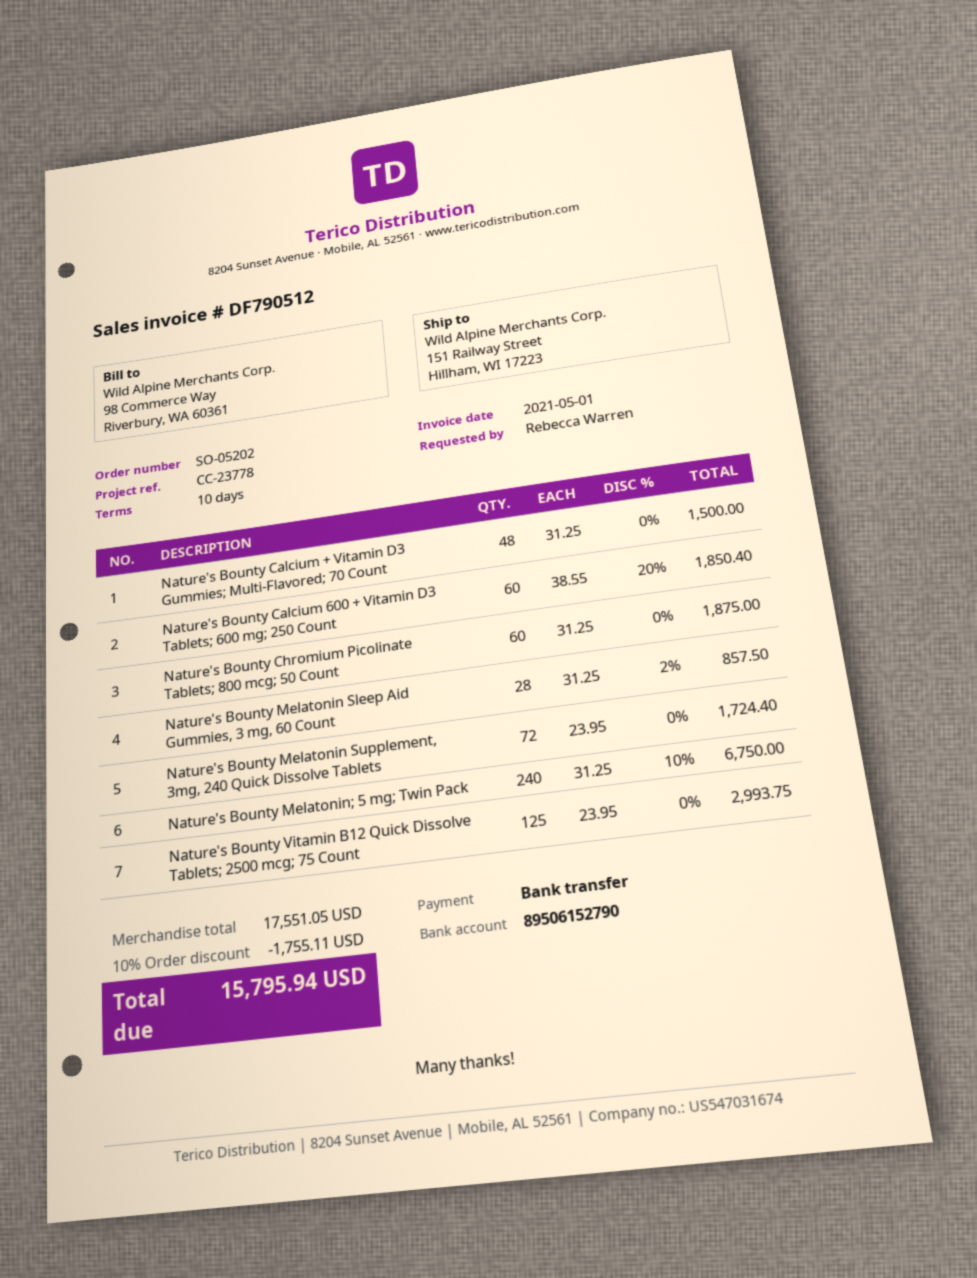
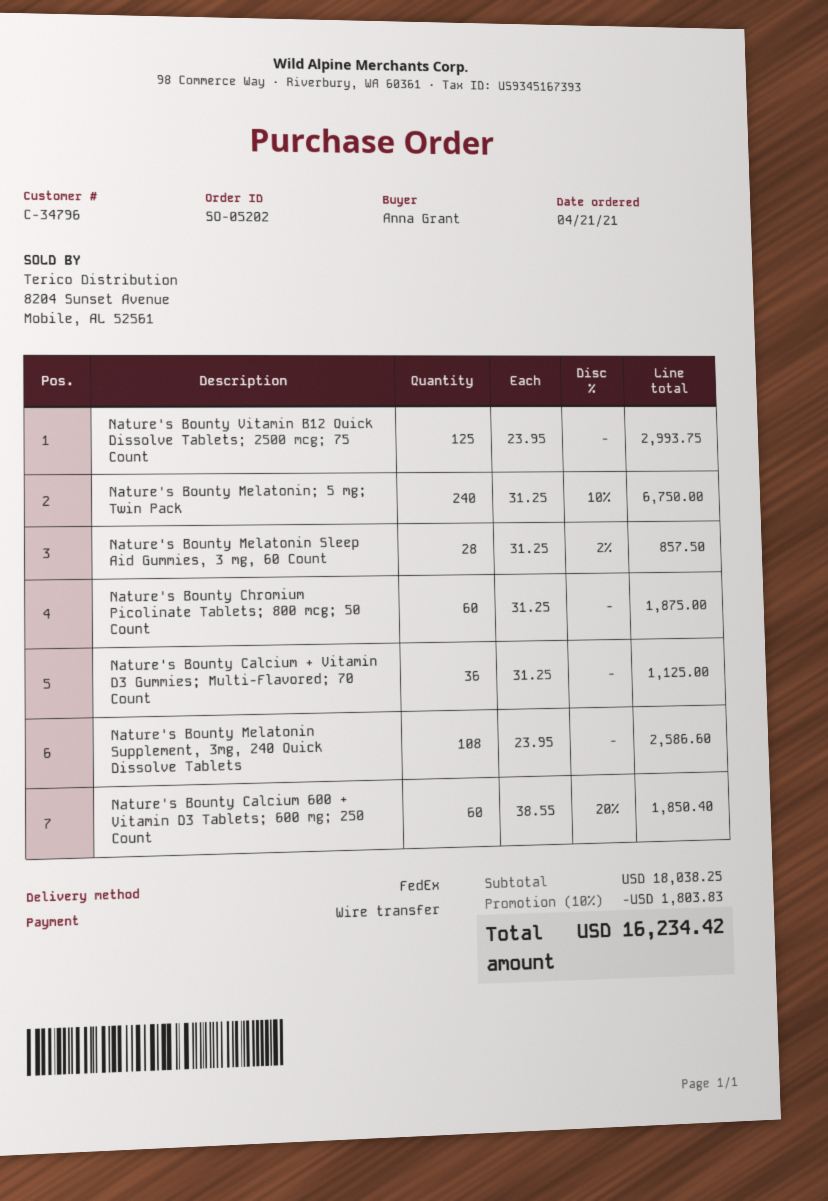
ordered by: Rebecca Warren -> Anna Grant
Nature's Bounty Calcium + Vitamin D3 Gummies; Multi-Flavored; 70 Count: 48 x 31.25 = 1500.00 -> 36 x 31.25 = 1125.00
Nature's Bounty Melatonin Supplement, 3mg, 240 Quick Dissolve Tablets: 72 x 23.95 = 1724.40 -> 108 x 23.95 = 2586.60
subtotal: 17551.05 -> 18038.25
discount: 10% = 1755.11 -> 10% = 1803.83
total: 15795.94 -> 16234.42

